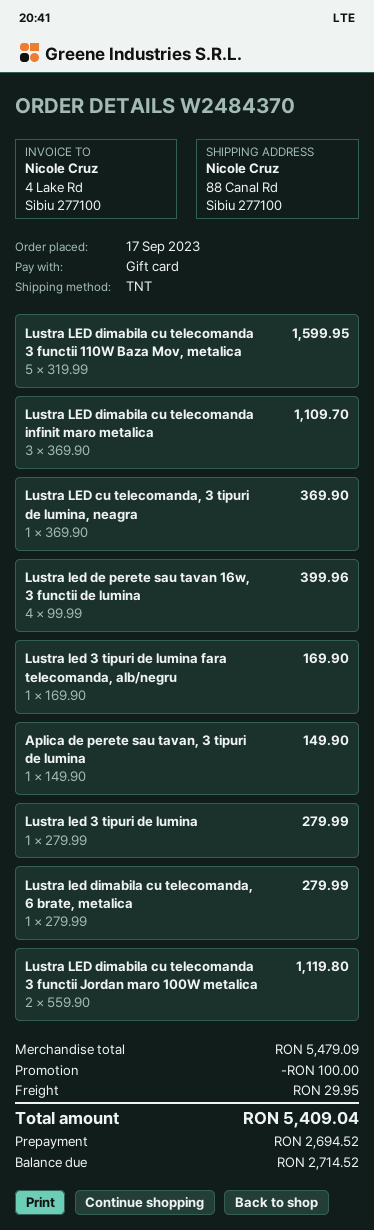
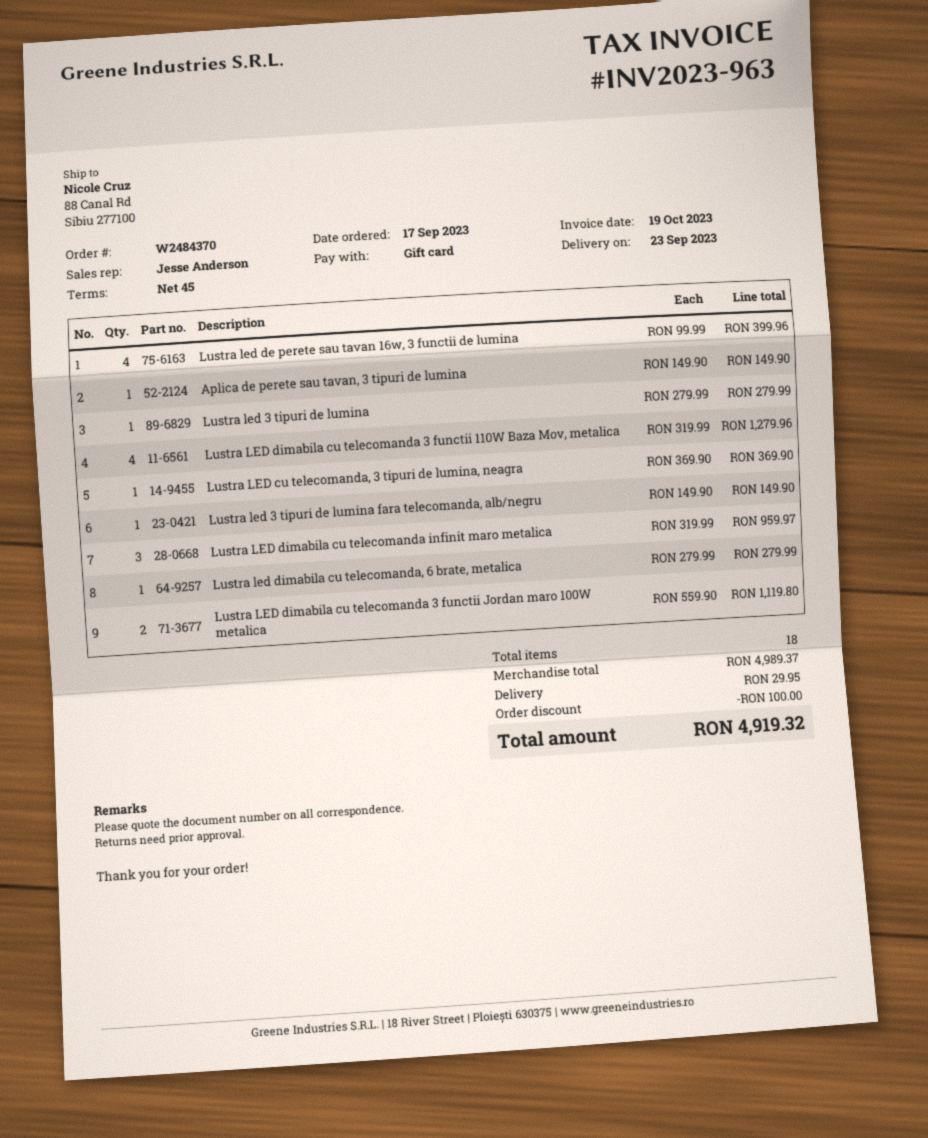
Lustra LED dimabila cu telecomanda 3 functii 110W Baza Mov, metalica: 5 x 319.99 = 1599.95 -> 4 x 319.99 = 1279.96
Lustra LED dimabila cu telecomanda infinit maro metalica: 3 x 369.90 = 1109.70 -> 3 x 319.99 = 959.97
Lustra led 3 tipuri de lumina fara telecomanda, alb/negru: 1 x 169.90 = 169.90 -> 1 x 149.90 = 149.90
subtotal: 5479.09 -> 4989.37
total: 5409.04 -> 4919.32

